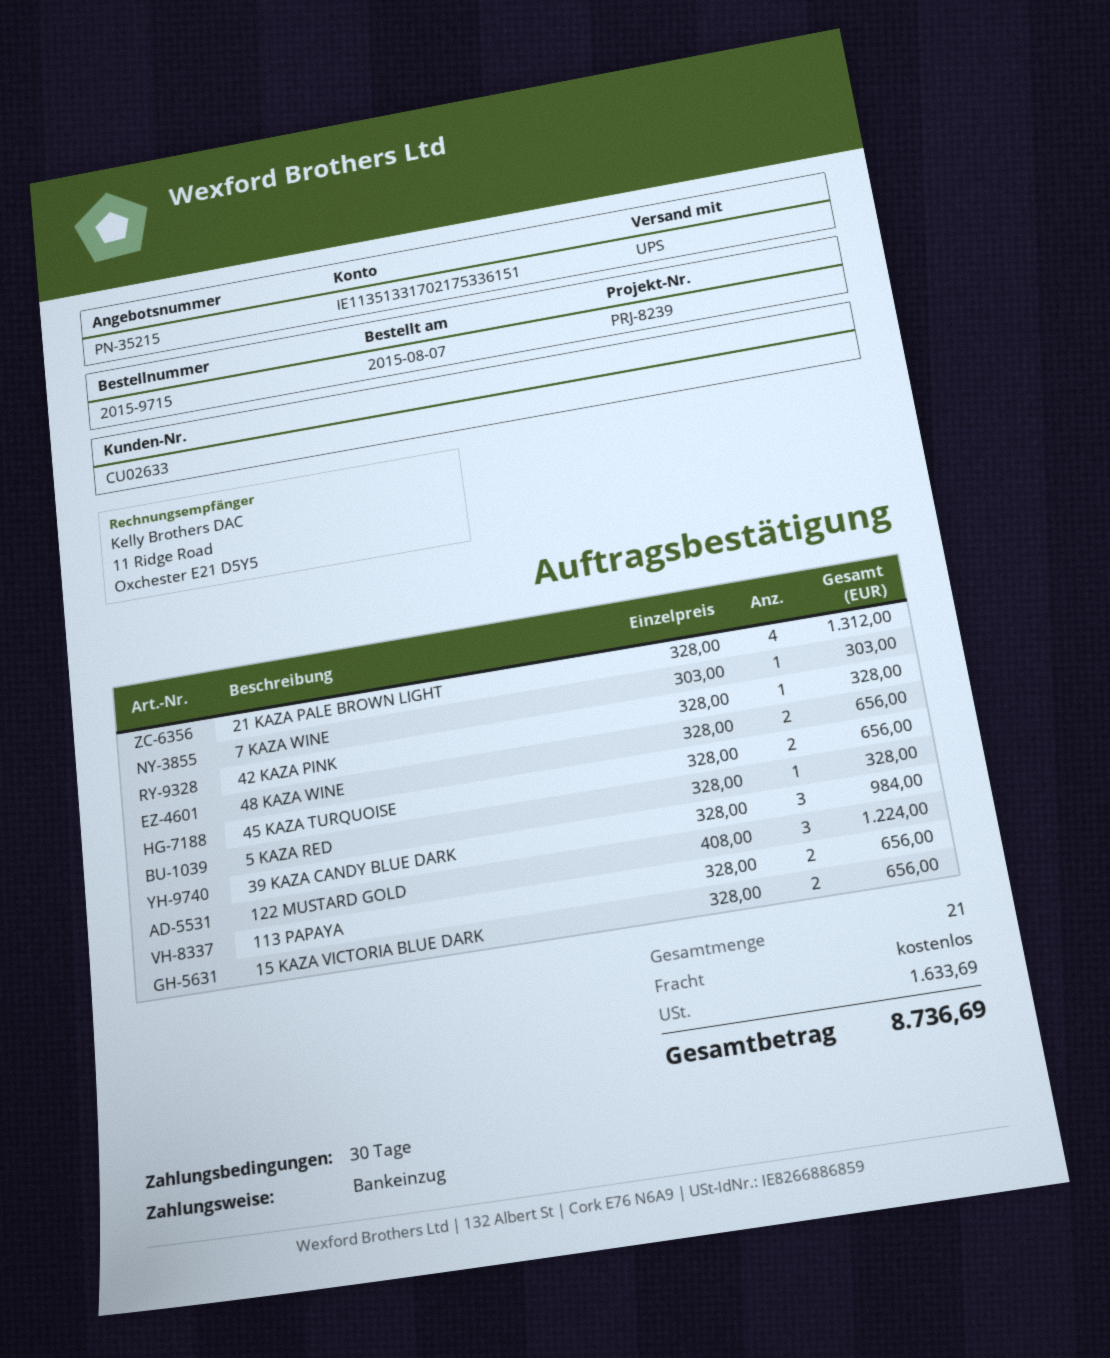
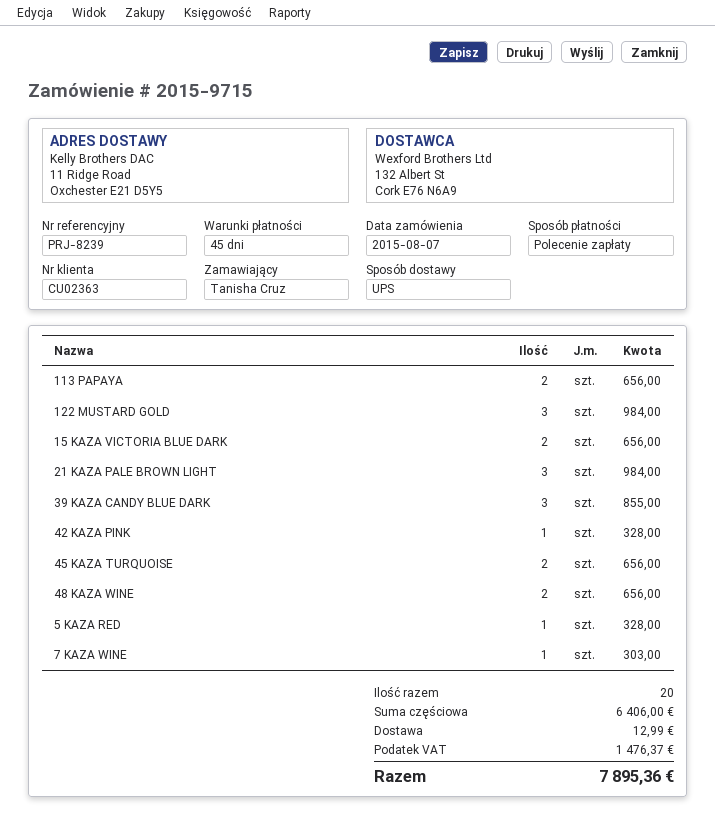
payment terms: 30 days -> 45 days
customer number: CU02633 -> CU02363
21 KAZA PALE BROWN LIGHT: 4 for 1312.00 -> 3 for 984.00
39 KAZA CANDY BLUE DARK: 3 for 984.00 -> 3 for 855.00
122 MUSTARD GOLD: 3 for 1224.00 -> 3 for 984.00
total quantity: 21 -> 20
shipping: 0.00 -> 12.99
tax: 1633.69 -> 1476.37
total: 8736.69 -> 7895.36

